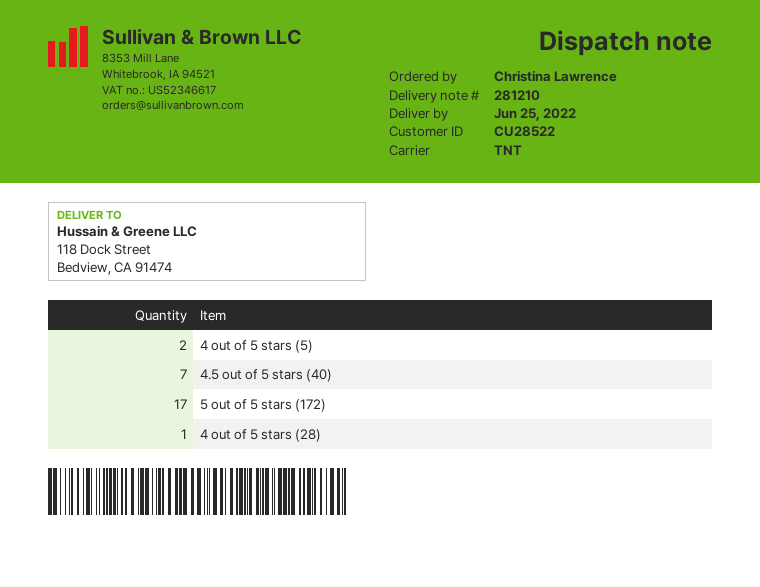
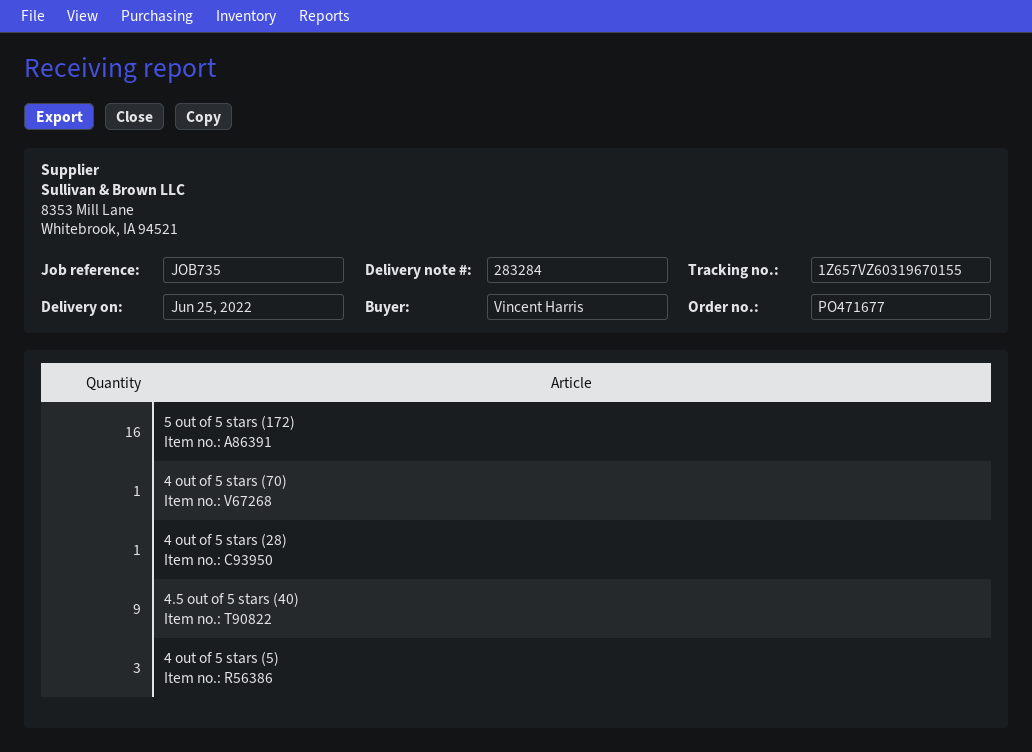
delivery note number: 281210 -> 283284
ordered by: Christina Lawrence -> Vincent Harris
4 out of 5 stars (5): 2 -> 3
4.5 out of 5 stars (40): 7 -> 9
5 out of 5 stars (172): 17 -> 16
4 out of 5 stars (70): none -> 1

